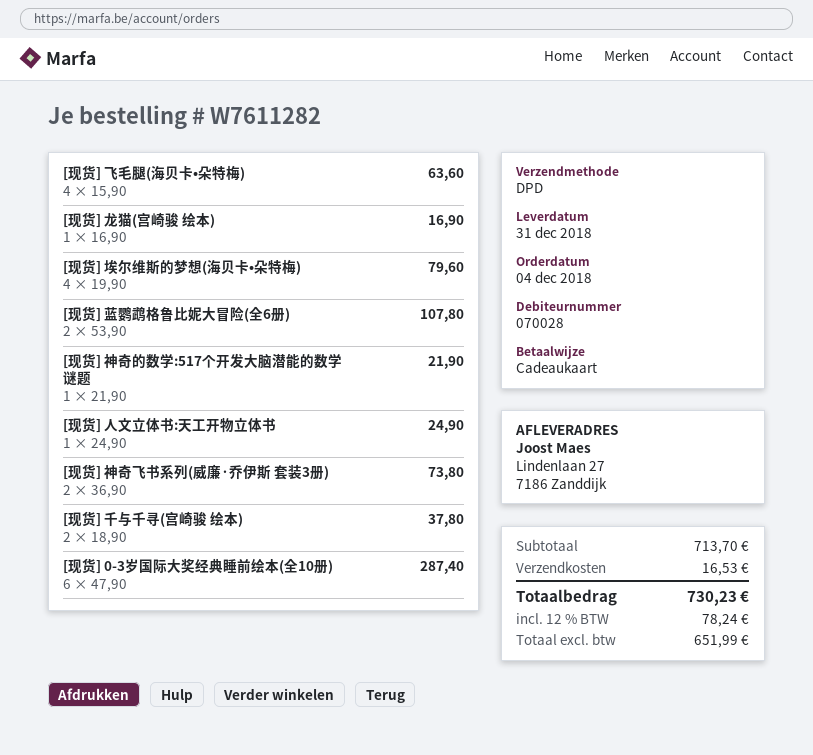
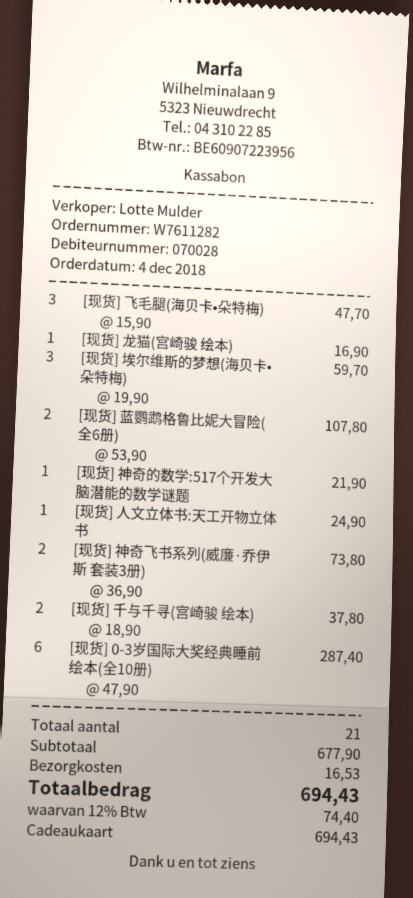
[现货] 飞毛腿(海贝卡•朵特梅): 4 x 15.90 = 63.60 -> 3 x 15.90 = 47.70
[现货] 埃尔维斯的梦想(海贝卡•朵特梅): 4 x 19.90 = 79.60 -> 3 x 19.90 = 59.70
subtotal: 713.70 -> 677.90
tax: 12% = 78.24 -> 12% = 74.40
total: 730.23 -> 694.43

